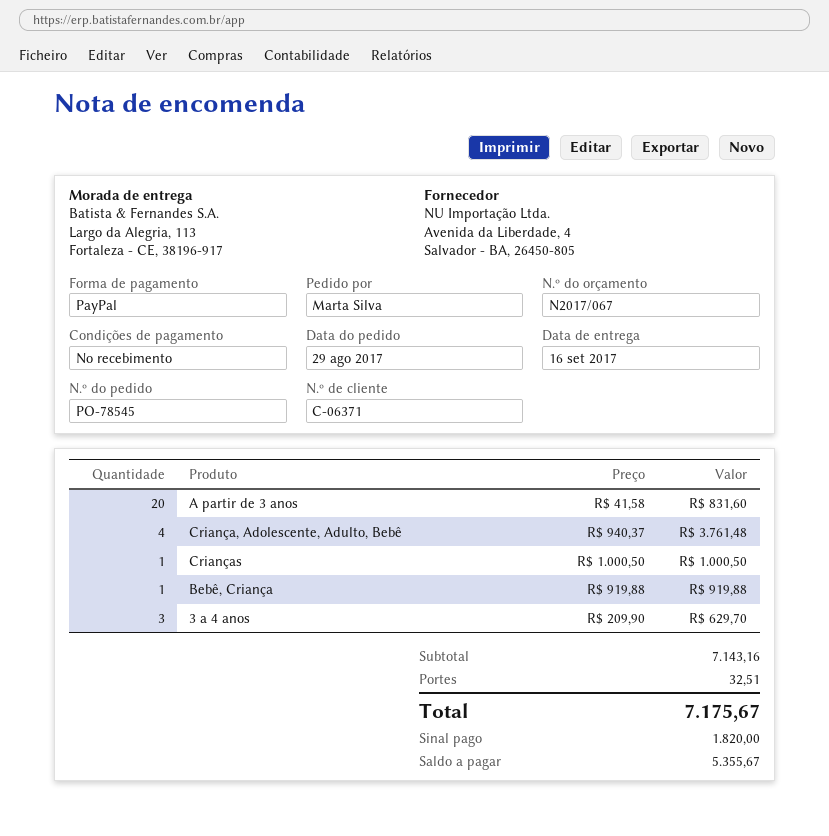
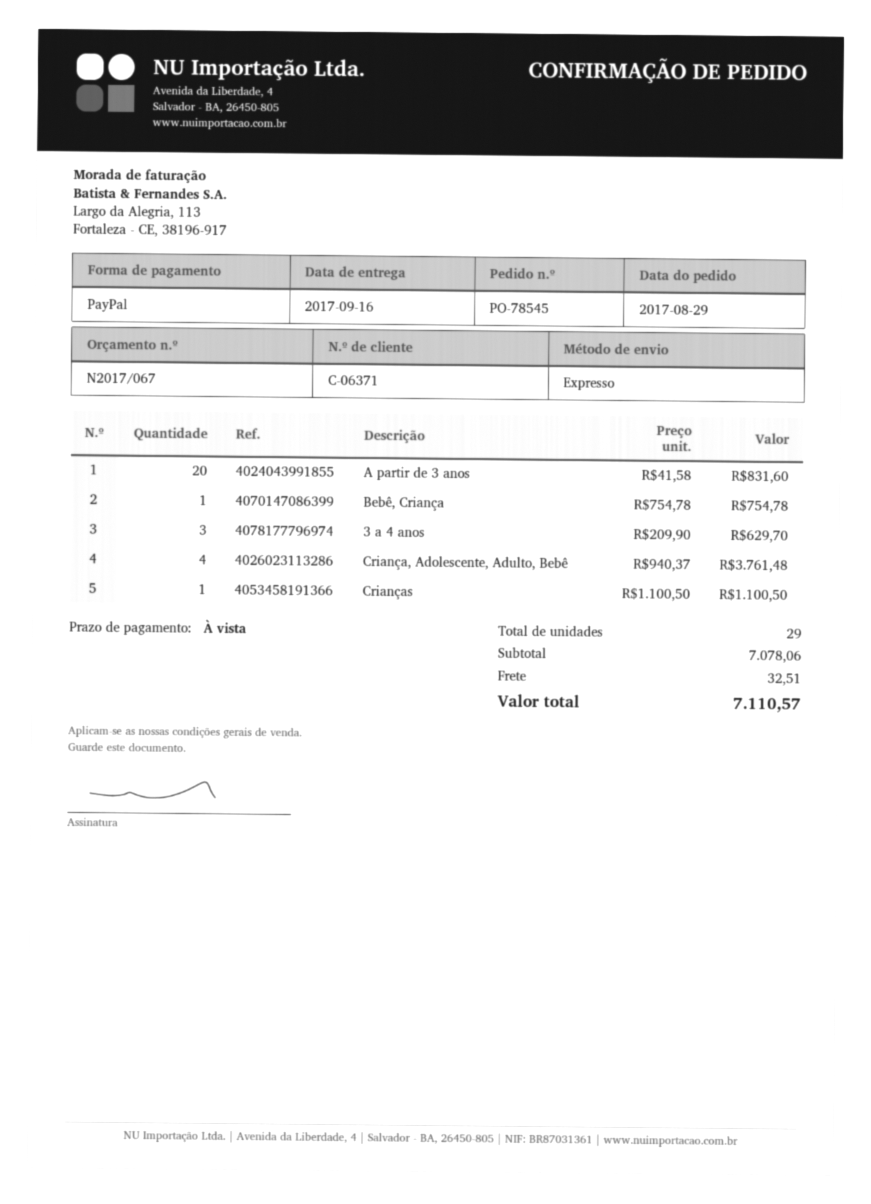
Crianças: 1 x 1000.50 = 1000.50 -> 1 x 1100.50 = 1100.50
Bebê, Criança: 1 x 919.88 = 919.88 -> 1 x 754.78 = 754.78
subtotal: 7143.16 -> 7078.06
total: 7175.67 -> 7110.57

